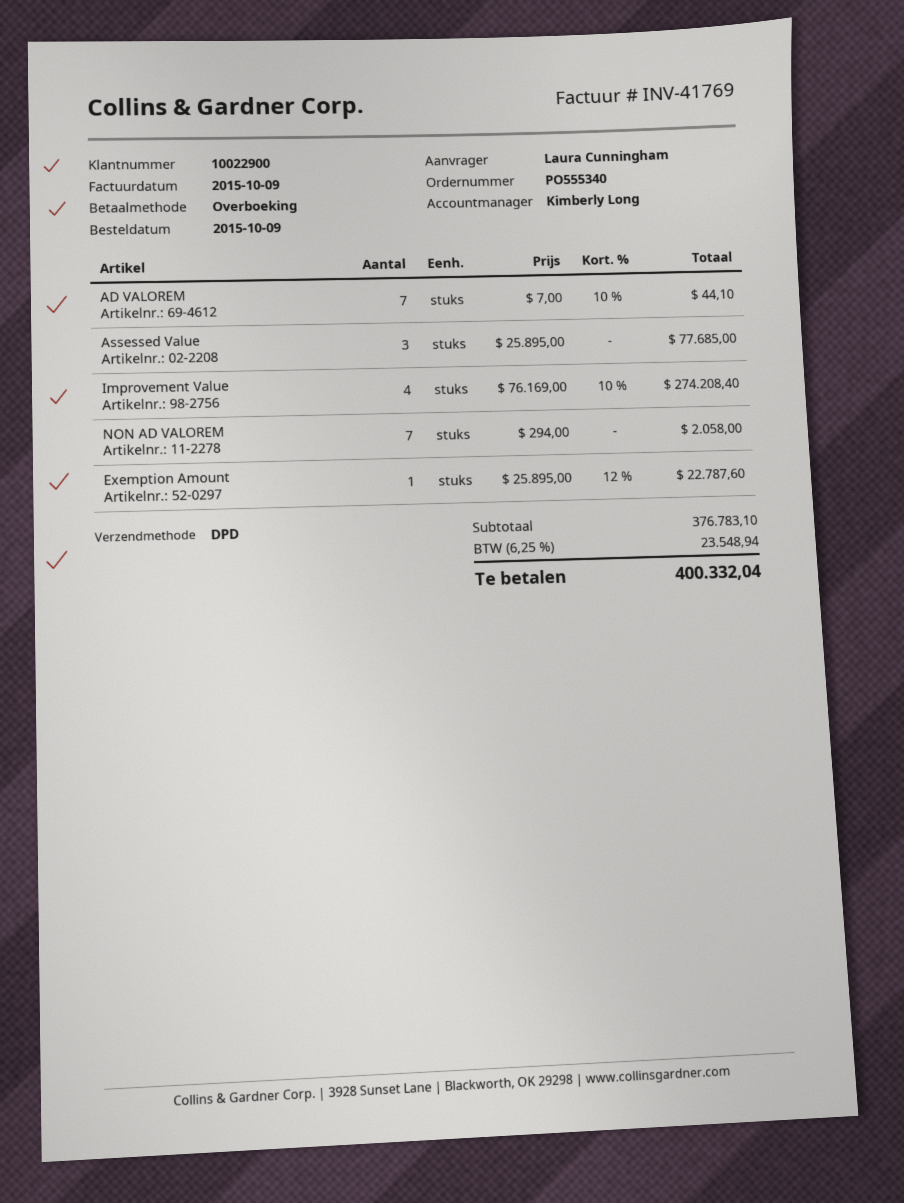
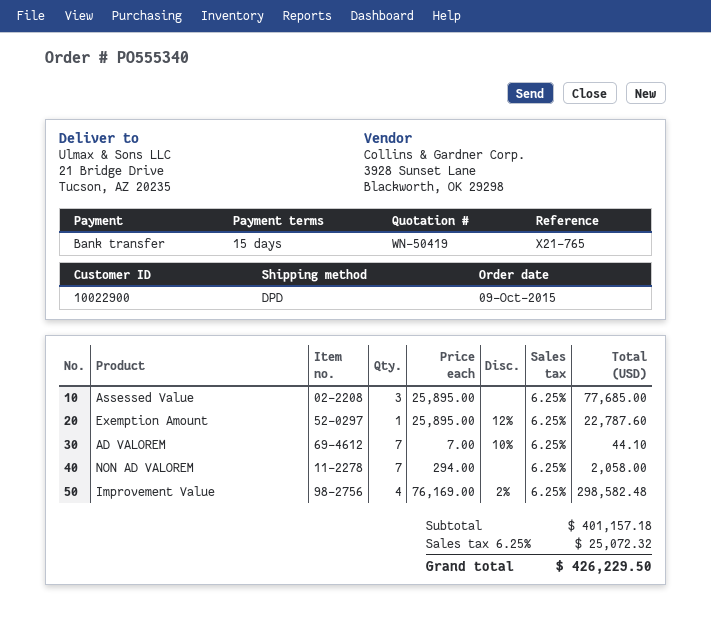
Improvement Value: 4 x 76169.00 - 10% = 274208.40 -> 4 x 76169.00 - 2% = 298582.48
subtotal: 376783.10 -> 401157.18
tax: 6.25% = 23548.94 -> 6.25% = 25072.32
total: 400332.04 -> 426229.50

